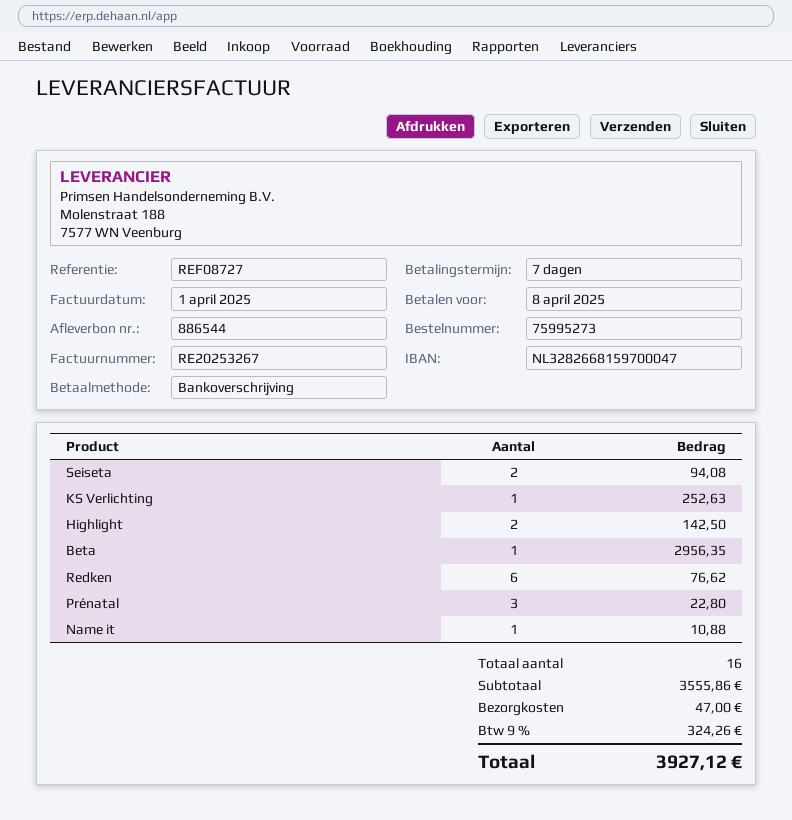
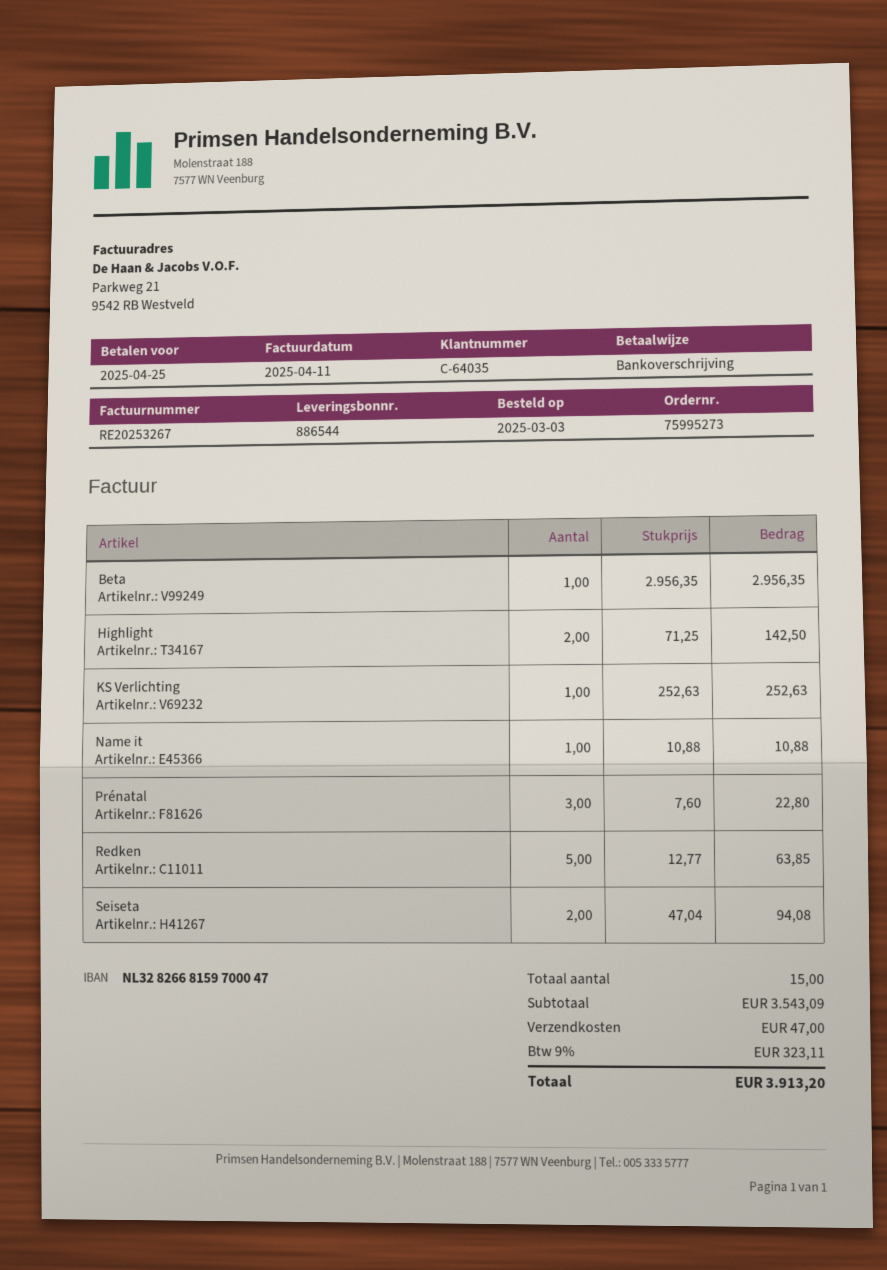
invoice date: 2025-04-01 -> 2025-04-11
due date: 2025-04-08 -> 2025-04-25
Redken: 6 for 76.62 -> 5 for 63.85
total quantity: 16 -> 15
subtotal: 3555.86 -> 3543.09
tax: 9% = 324.26 -> 9% = 323.11
total: 3927.12 -> 3913.20

